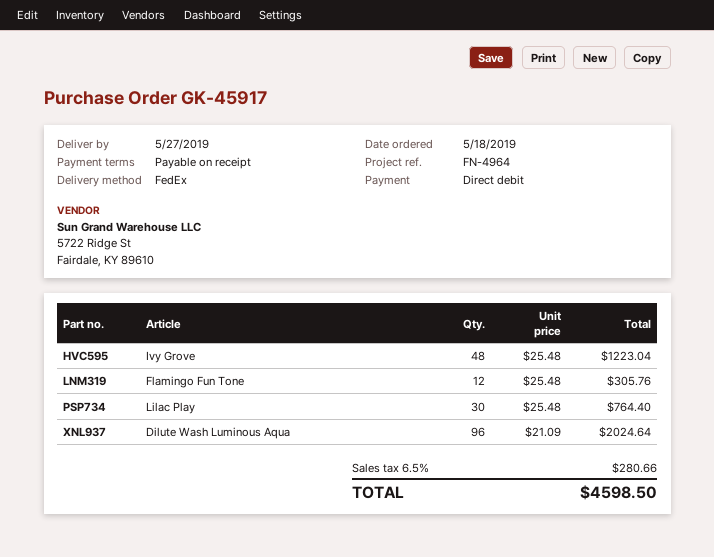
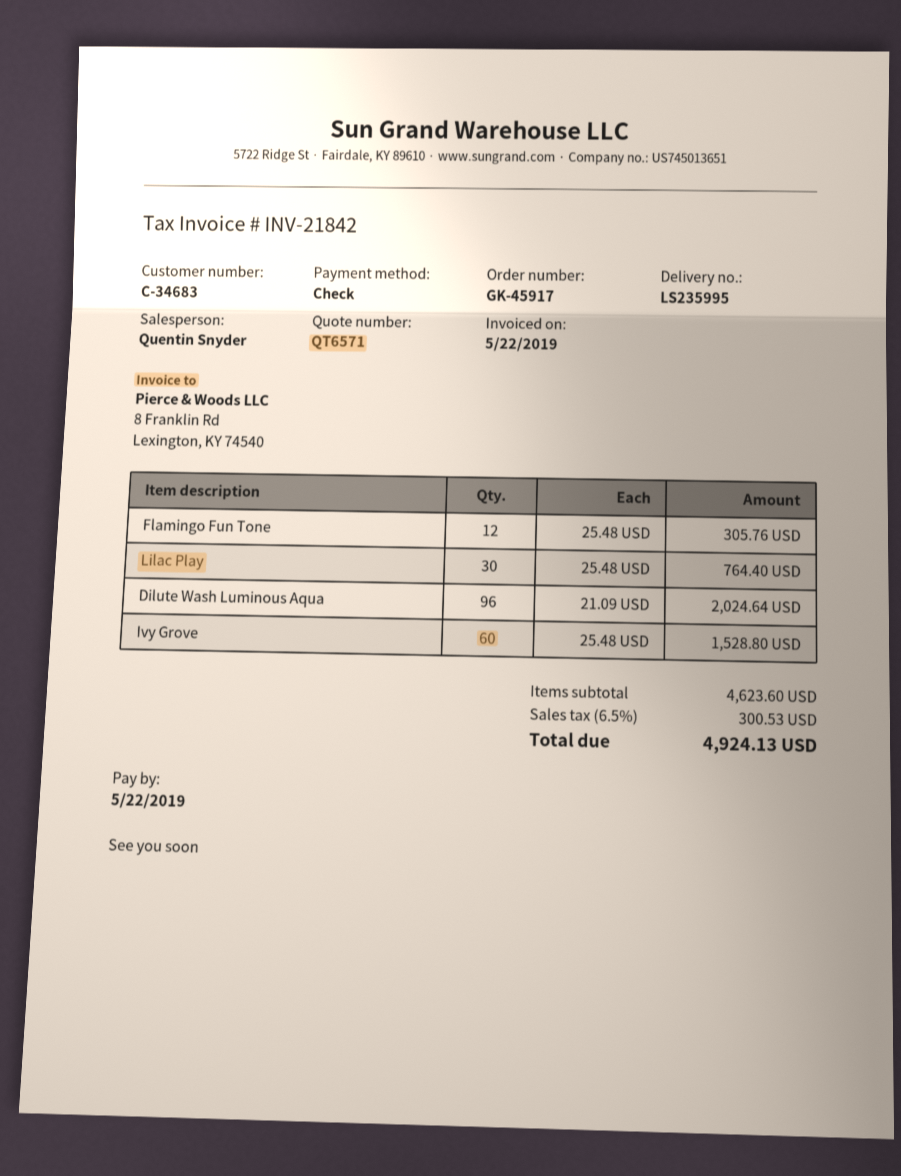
payment method: direct debit -> cheque
Ivy Grove: 48 x 25.48 = 1223.04 -> 60 x 25.48 = 1528.80
tax: 6.5% = 280.66 -> 6.5% = 300.53
total: 4598.50 -> 4924.13

